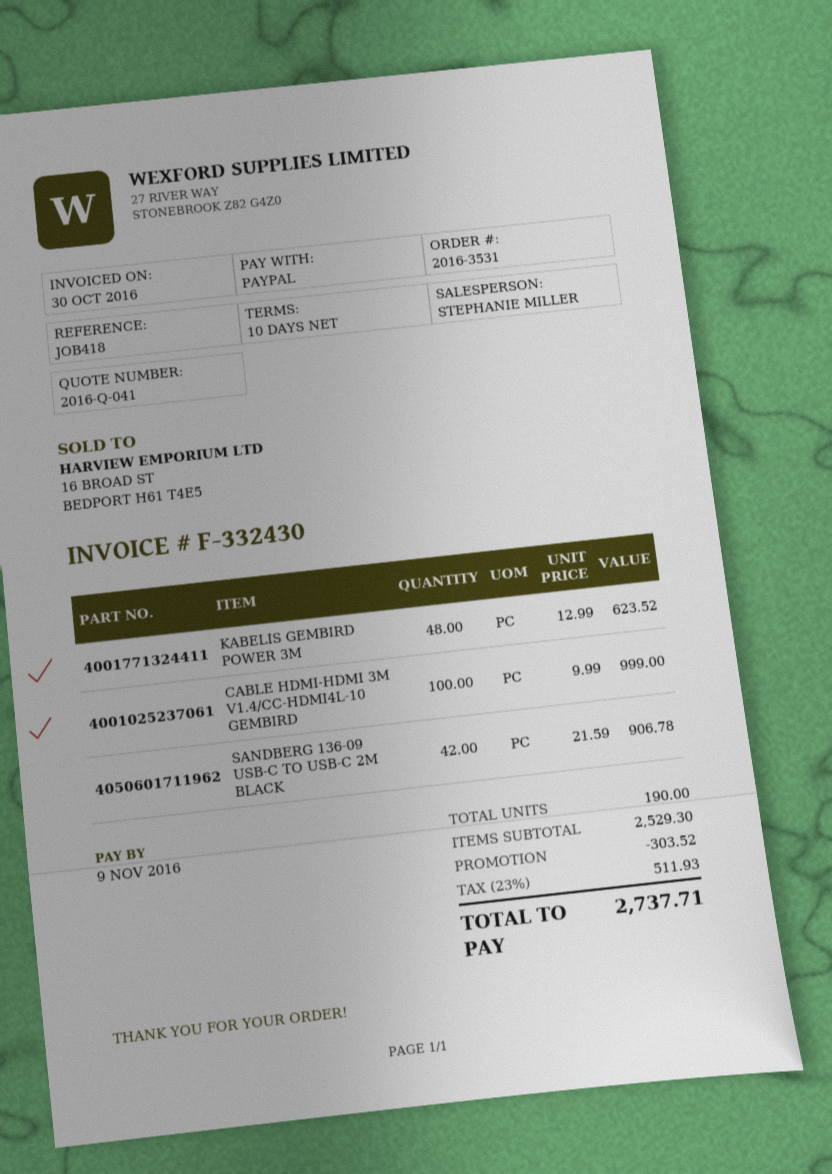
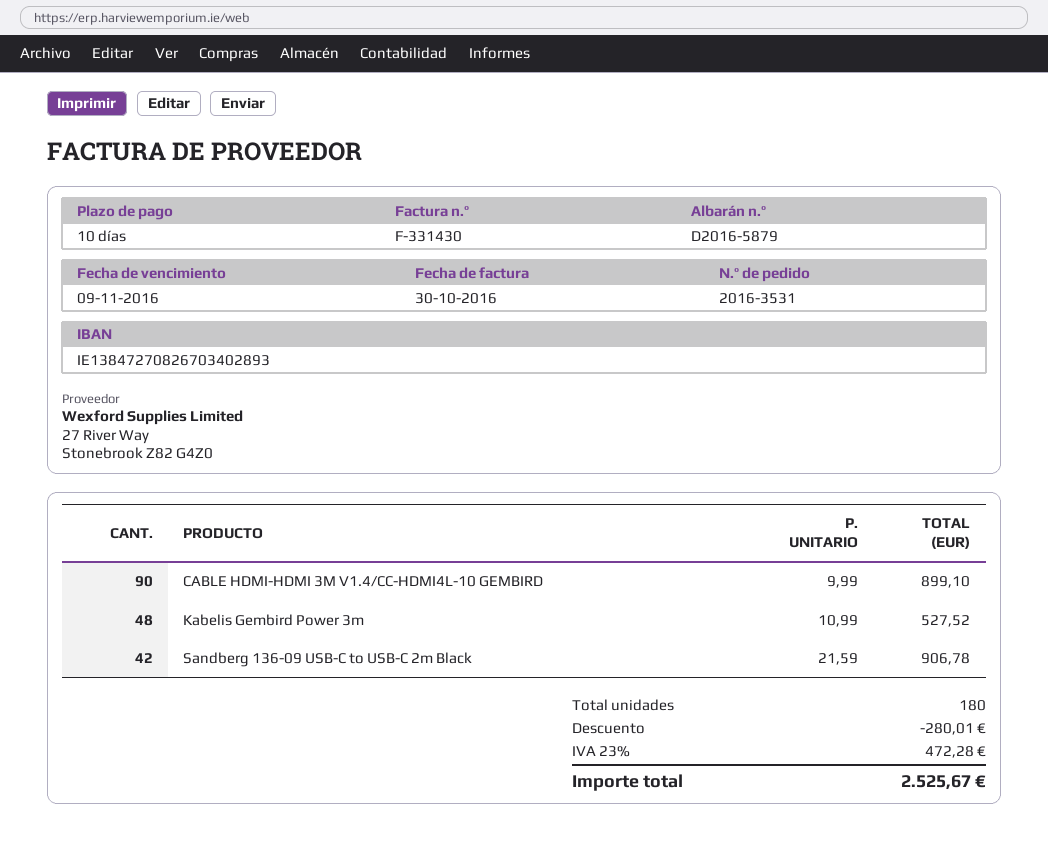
invoice number: F-332430 -> F-331430
KABELIS GEMBIRD POWER 3M: 48 x 12.99 = 623.52 -> 48 x 10.99 = 527.52
CABLE HDMI-HDMI 3M V1.4/CC-HDMI4L-10 GEMBIRD: 100 x 9.99 = 999.00 -> 90 x 9.99 = 899.10
total quantity: 190 -> 180
discount: 303.52 -> 280.01
tax: 23% = 511.93 -> 23% = 472.28
total: 2737.71 -> 2525.67

